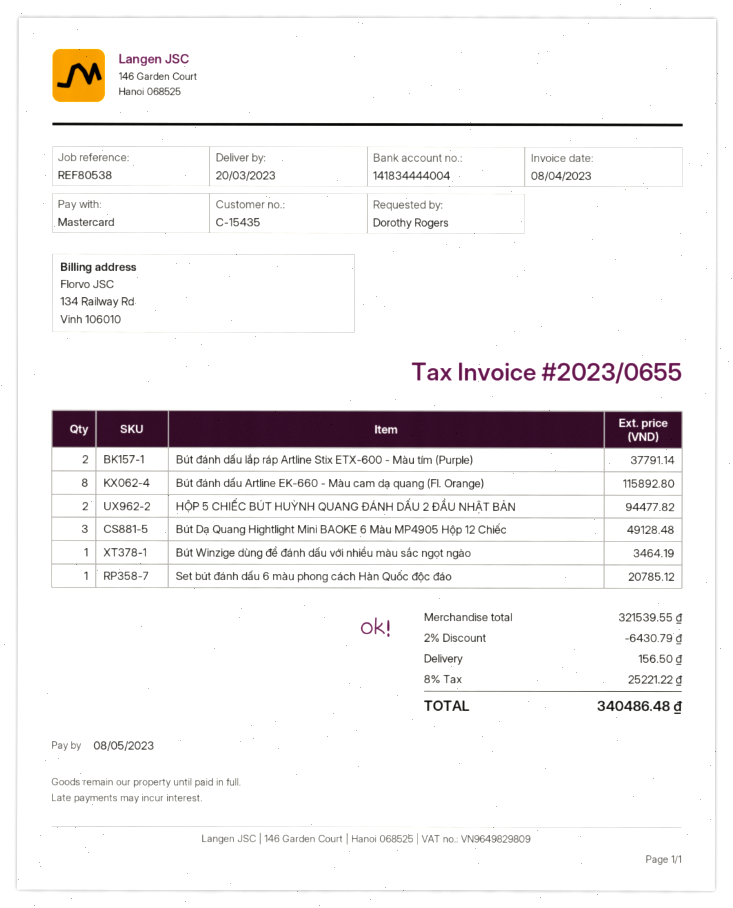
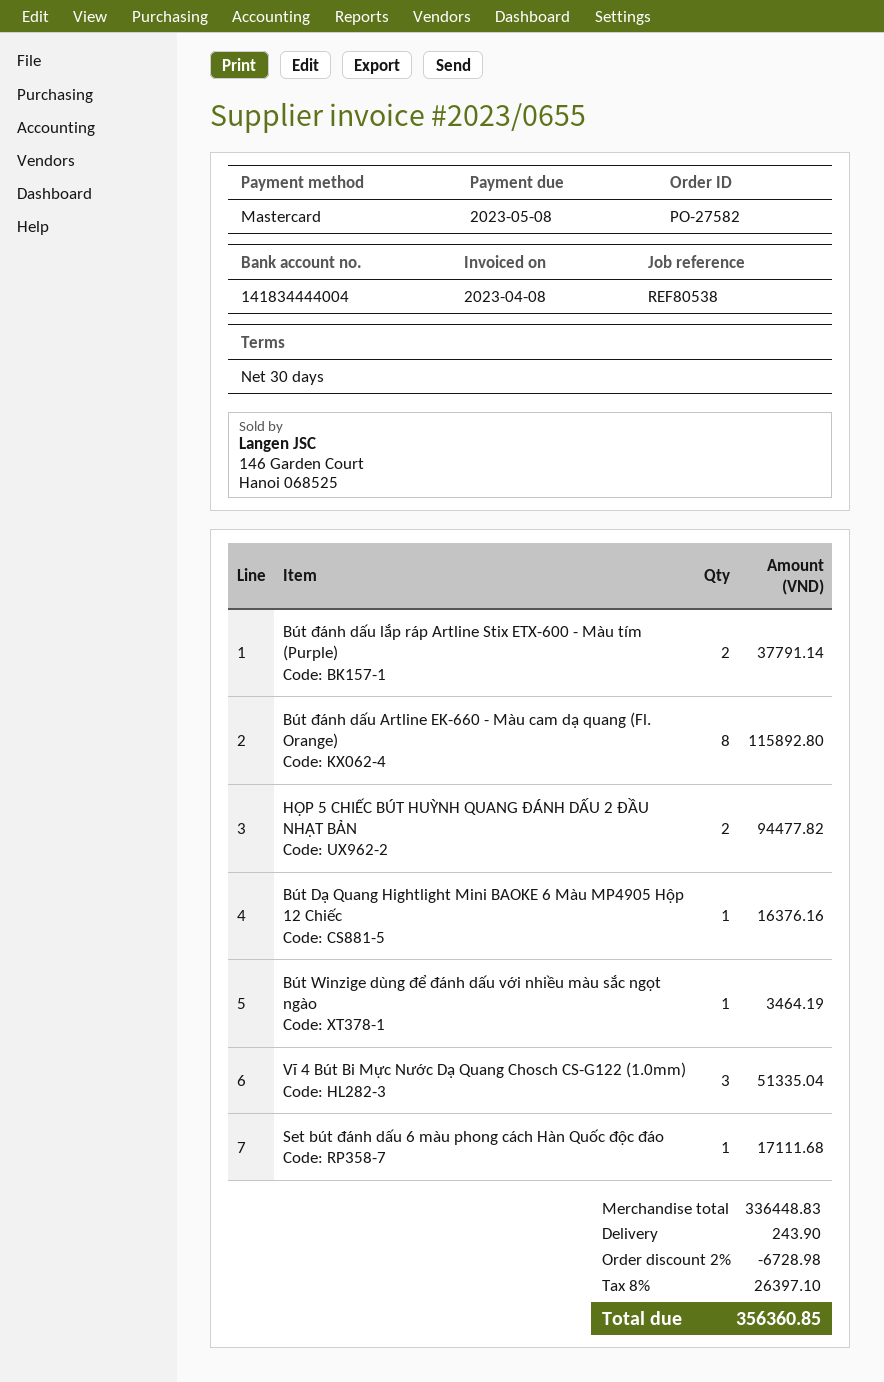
Bút Dạ Quang Hightlight Mini BAOKE 6 Màu MP4905 Hộp 12 Chiếc: 3 for 49128.48 -> 1 for 16376.16
Set bút đánh dấu 6 màu phong cách Hàn Quốc độc đáo: 1 for 20785.12 -> 1 for 17111.68
Vĩ 4 Bút Bi Mực Nước Dạ Quang Chosch CS-G122 (1.0mm): none -> 3 for 51335.04
subtotal: 321539.55 -> 336448.83
discount: 2% = 6430.79 -> 2% = 6728.98
shipping: 156.50 -> 243.90
tax: 8% = 25221.22 -> 8% = 26397.10
total: 340486.48 -> 356360.85

